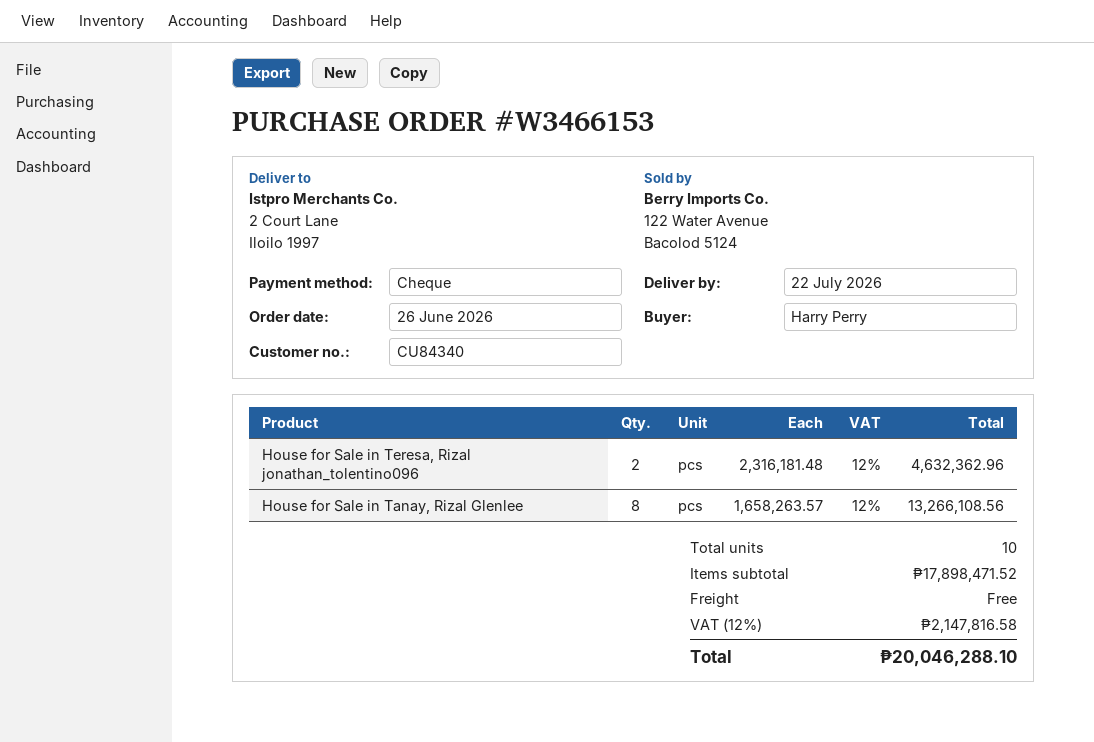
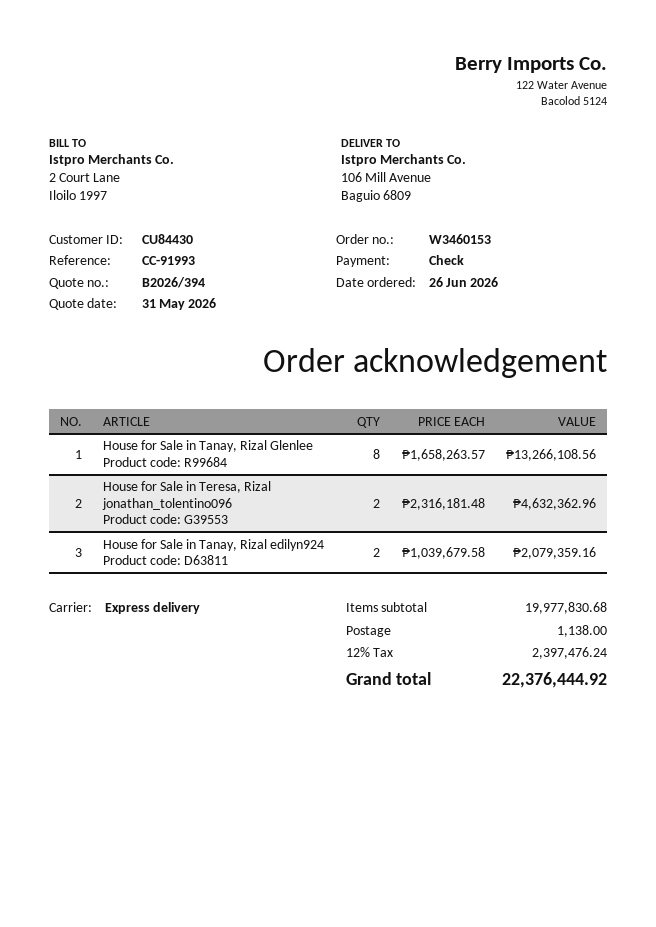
order number: W3466153 -> W3460153
customer number: CU84340 -> CU84430
ship to: 2 Court Lane, Iloilo 1997 -> 106 Mill Avenue, Baguio 6809
House for Sale in Tanay, Rizal edilyn924: none -> 2 x 1039679.58 = 2079359.16
subtotal: 17898471.52 -> 19977830.68
shipping: 0.00 -> 1138.00
tax: 12% = 2147816.58 -> 12% = 2397476.24
total: 20046288.10 -> 22376444.92

